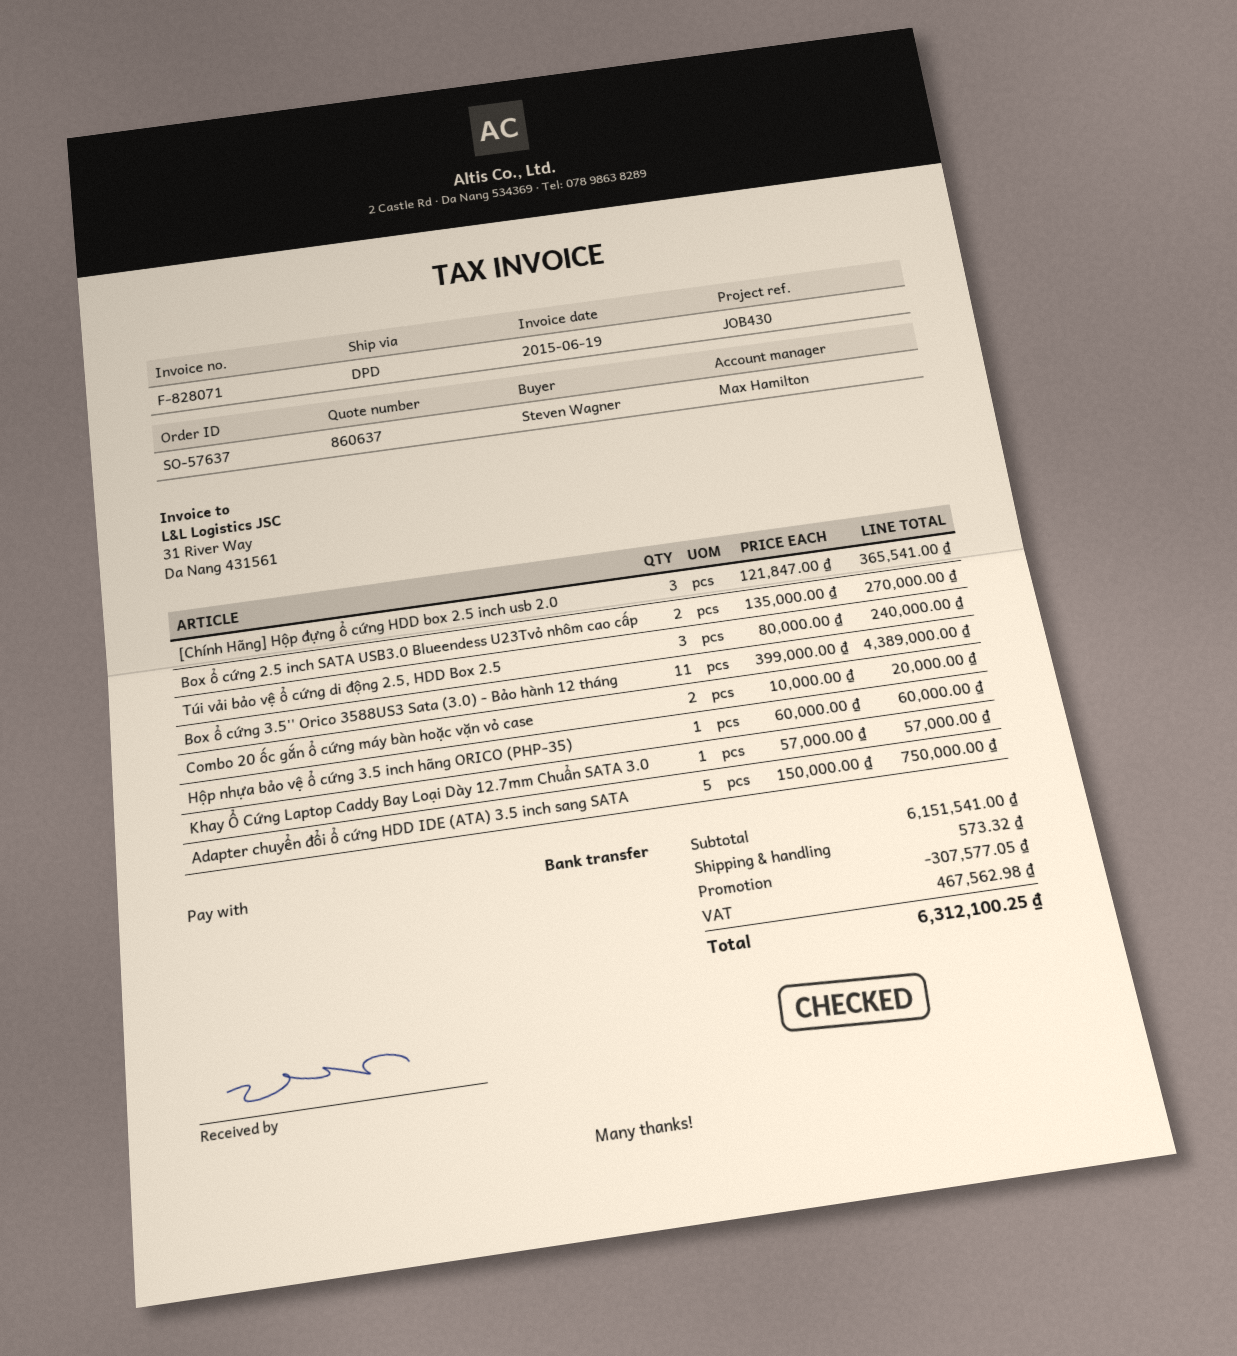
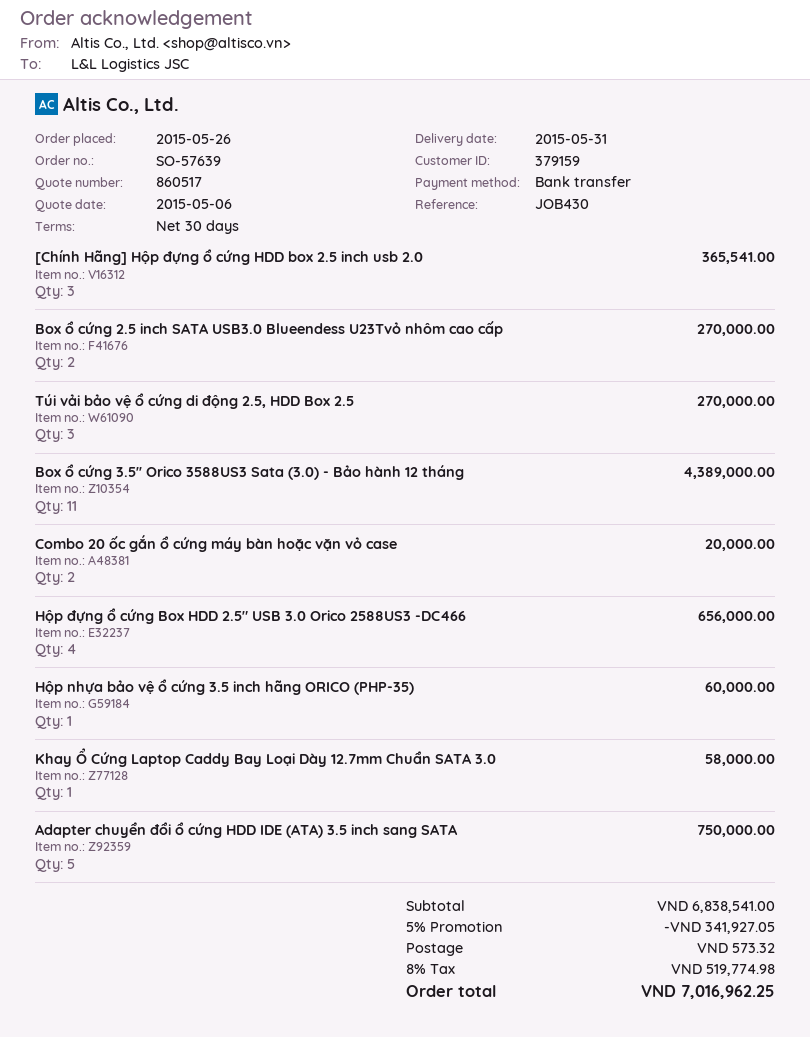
quote number: 860637 -> 860517
order number: SO-57637 -> SO-57639
Túi vải bảo vệ ổ cứng di động 2.5, HDD Box 2.5: 3 for 240000.00 -> 3 for 270000.00
Khay Ổ Cứng Laptop Caddy Bay Loại Dày 12.7mm Chuẩn SATA 3.0: 1 for 57000.00 -> 1 for 58000.00
Hộp đựng ổ cứng Box HDD 2.5" USB 3.0 Orico 2588US3 -DC466: none -> 4 for 656000.00
subtotal: 6151541.00 -> 6838541.00
discount: 307577.05 -> 341927.05
tax: 467562.98 -> 519774.98
total: 6312100.25 -> 7016962.25

